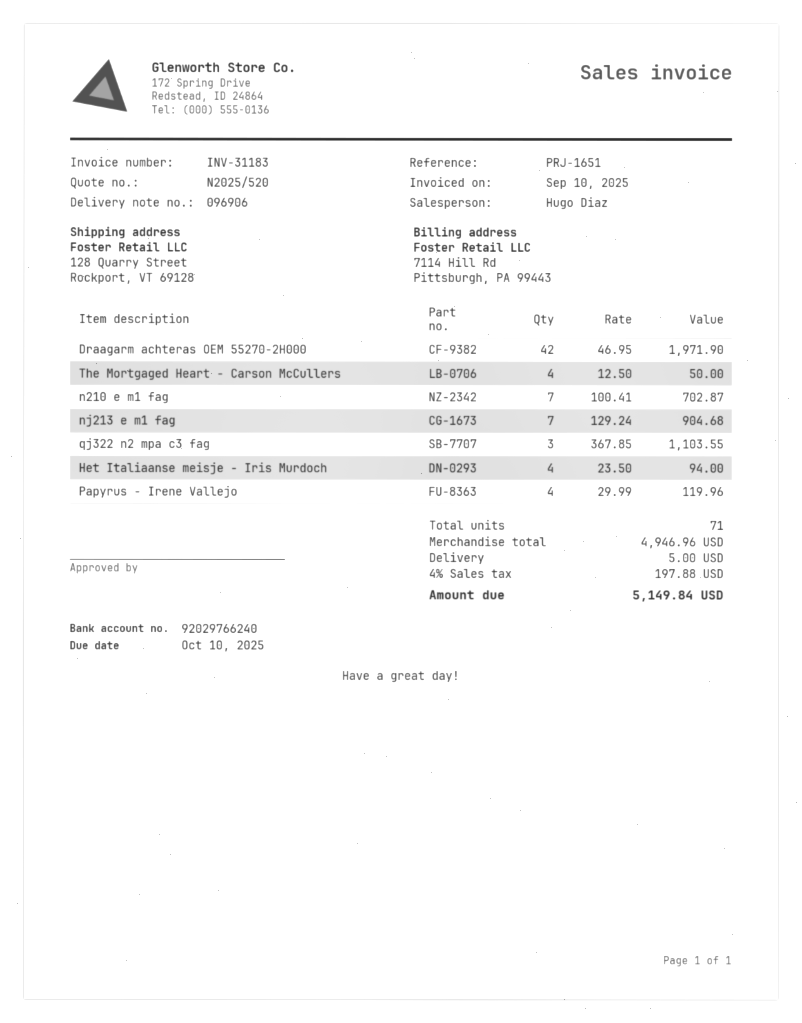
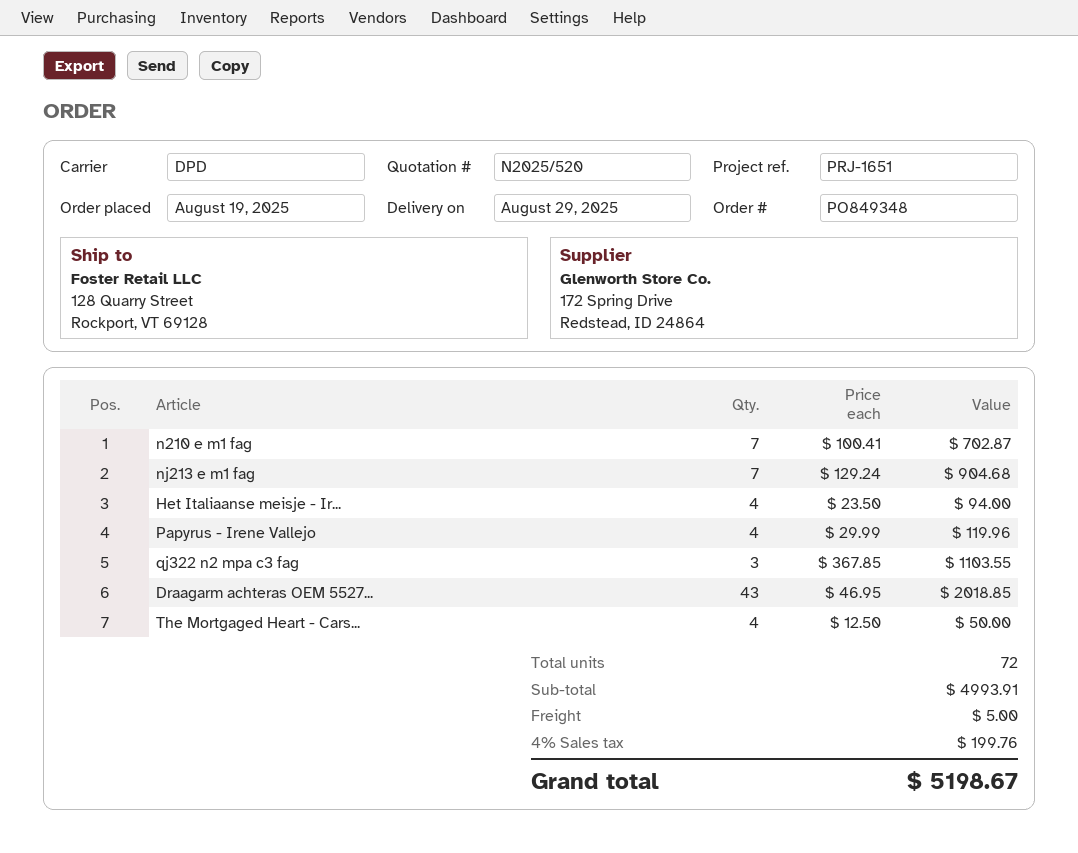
Draagarm achteras OEM 55270-2H000: 42 x 46.95 = 1971.90 -> 43 x 46.95 = 2018.85
total quantity: 71 -> 72
subtotal: 4946.96 -> 4993.91
tax: 4% = 197.88 -> 4% = 199.76
total: 5149.84 -> 5198.67

